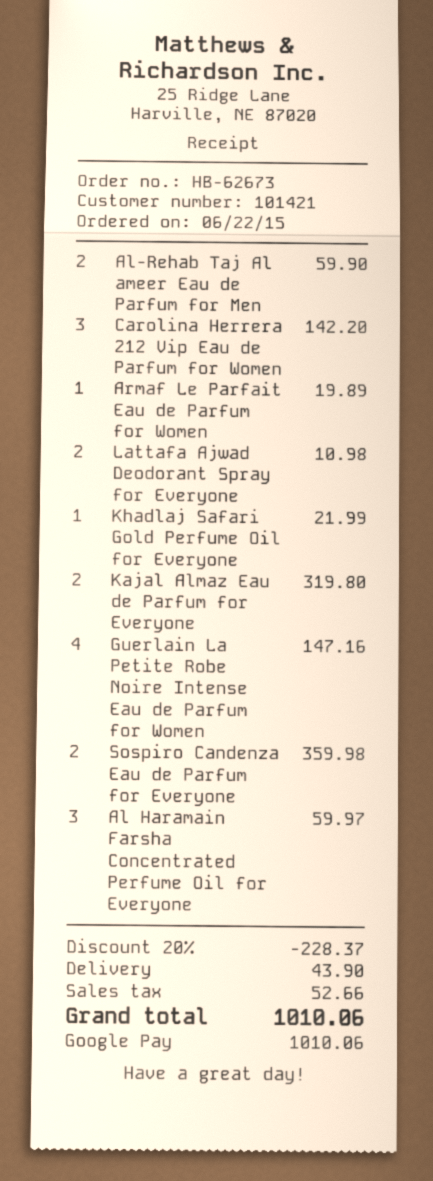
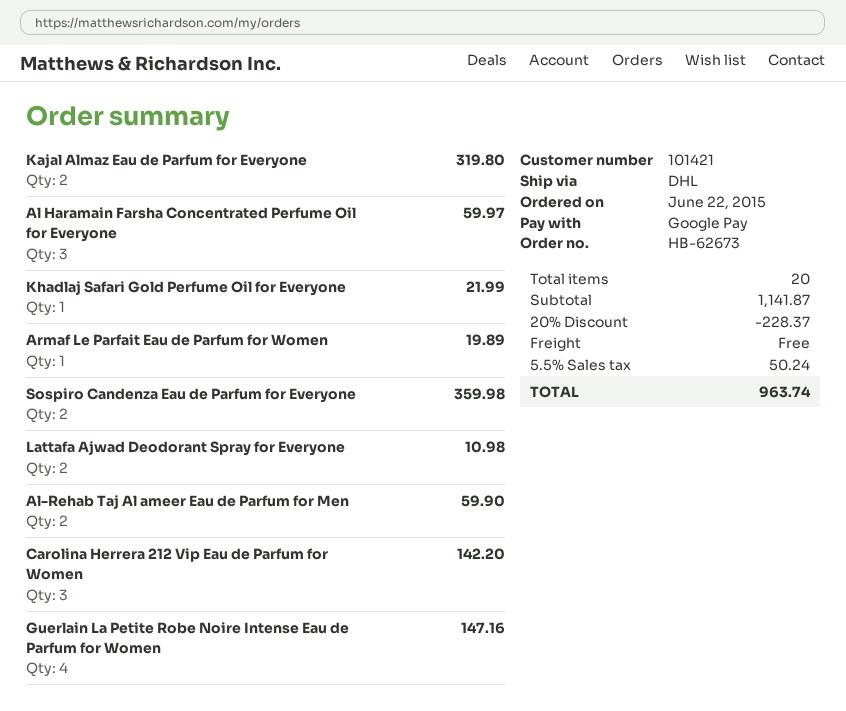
shipping: 43.90 -> 0.00
tax: 52.66 -> 50.24
total: 1010.06 -> 963.74

